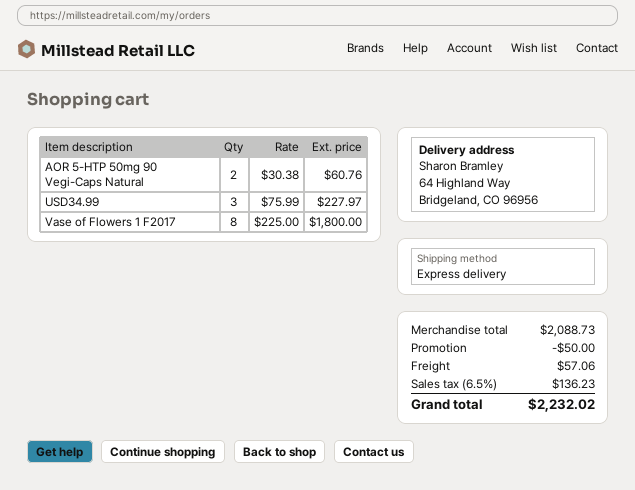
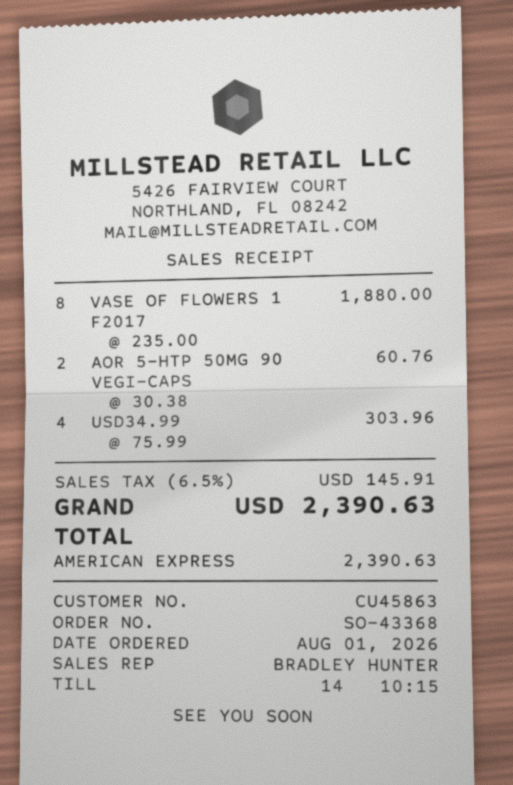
USD34.99: 3 x 75.99 = 227.97 -> 4 x 75.99 = 303.96
Vase of Flowers 1 F2017: 8 x 225.00 = 1800.00 -> 8 x 235.00 = 1880.00
discount: 50.00 -> none
shipping: 57.06 -> none
tax: 6.5% = 136.23 -> 6.5% = 145.91
total: 2232.02 -> 2390.63

